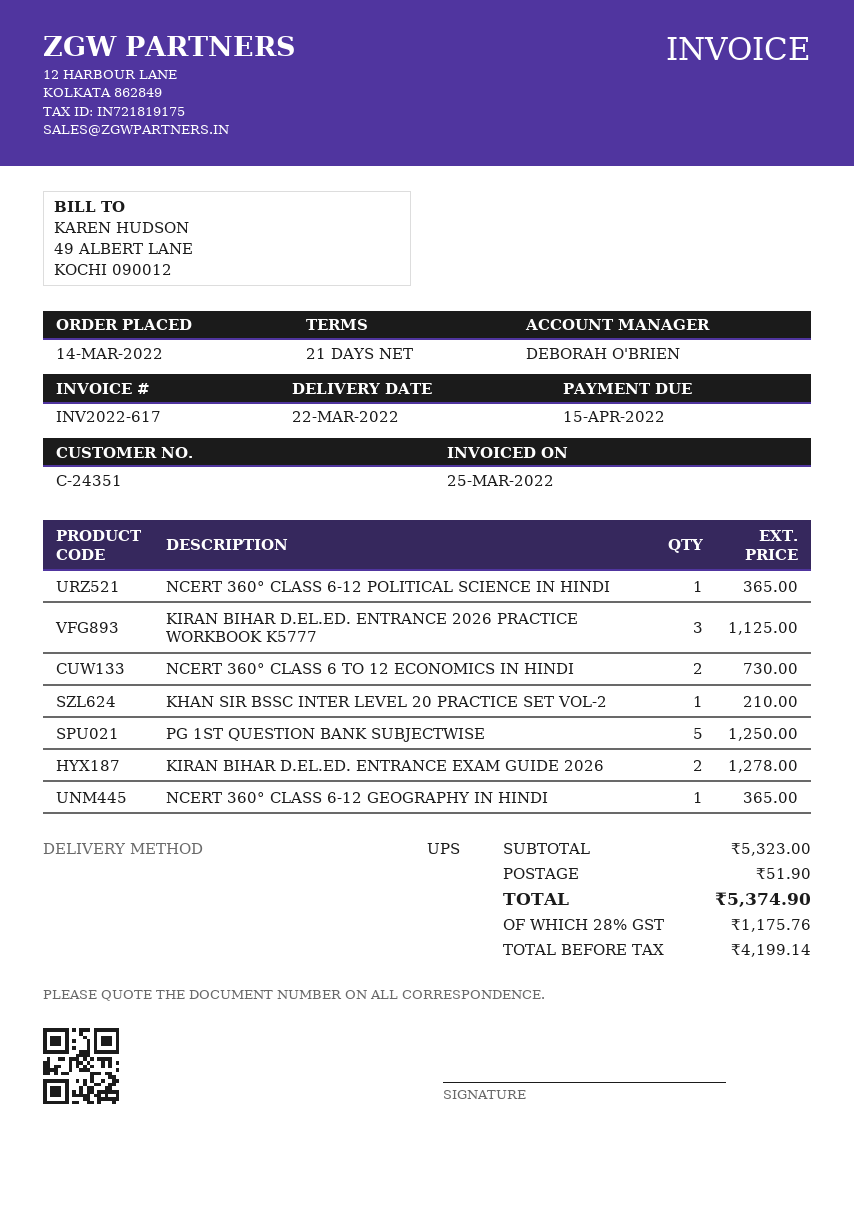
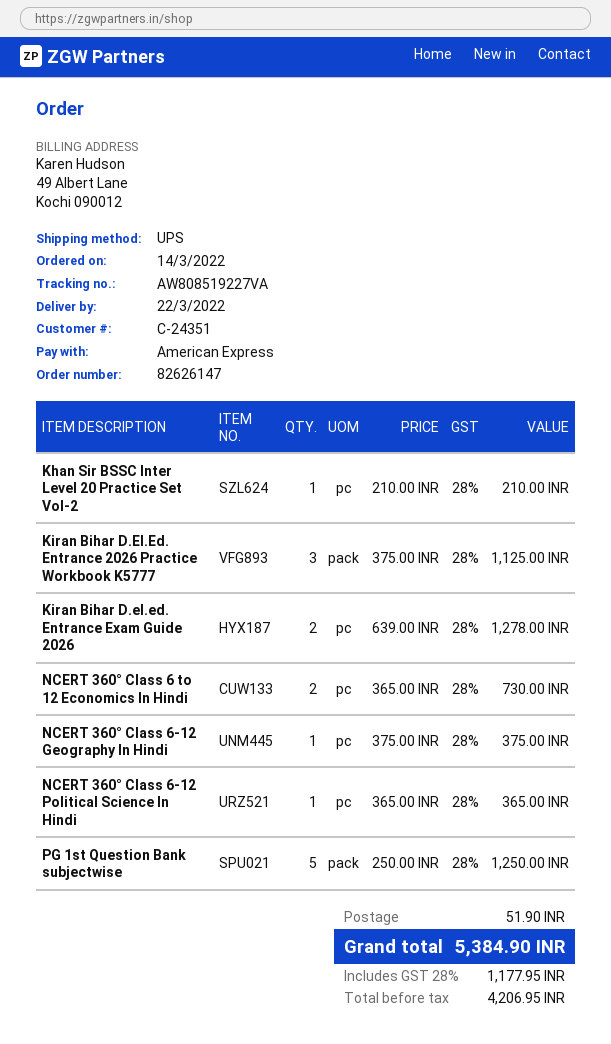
NCERT 360° CLASS 6-12 GEOGRAPHY IN HINDI: 1 for 365.00 -> 1 for 375.00
net: 4199.14 -> 4206.95
tax: 28% = 1175.76 -> 28% = 1177.95
total: 5374.90 -> 5384.90

